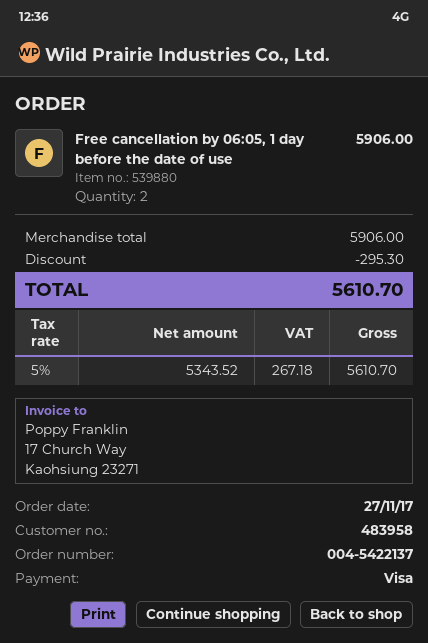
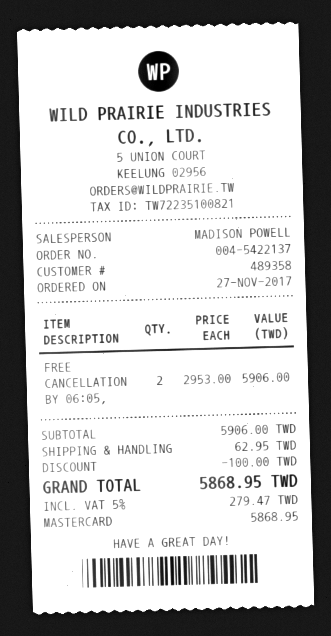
customer number: 483958 -> 489358
payment method: Visa -> Mastercard
discount: 295.30 -> 100.00
shipping: none -> 62.95
tax: 5% = 267.18 -> 5% = 279.47
total: 5610.70 -> 5868.95

